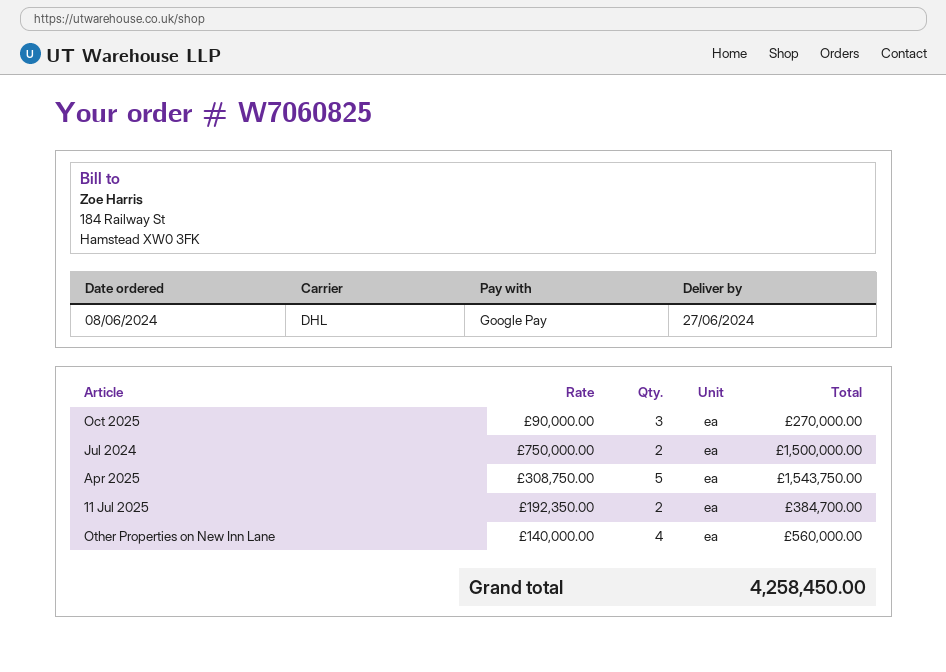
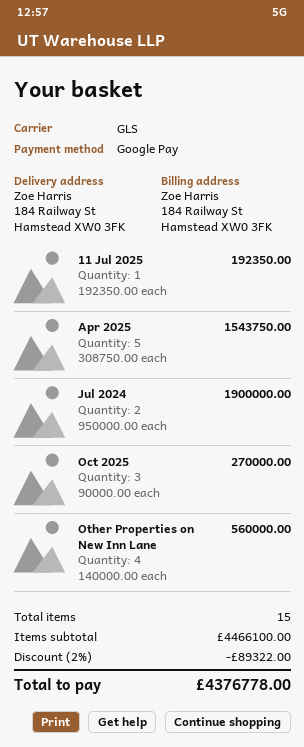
shipping method: DHL -> GLS
Jul 2024: 2 x 750000.00 = 1500000.00 -> 2 x 950000.00 = 1900000.00
11 Jul 2025: 2 x 192350.00 = 384700.00 -> 1 x 192350.00 = 192350.00
discount: none -> 2% = 89322.00
total: 4258450.00 -> 4376778.00

